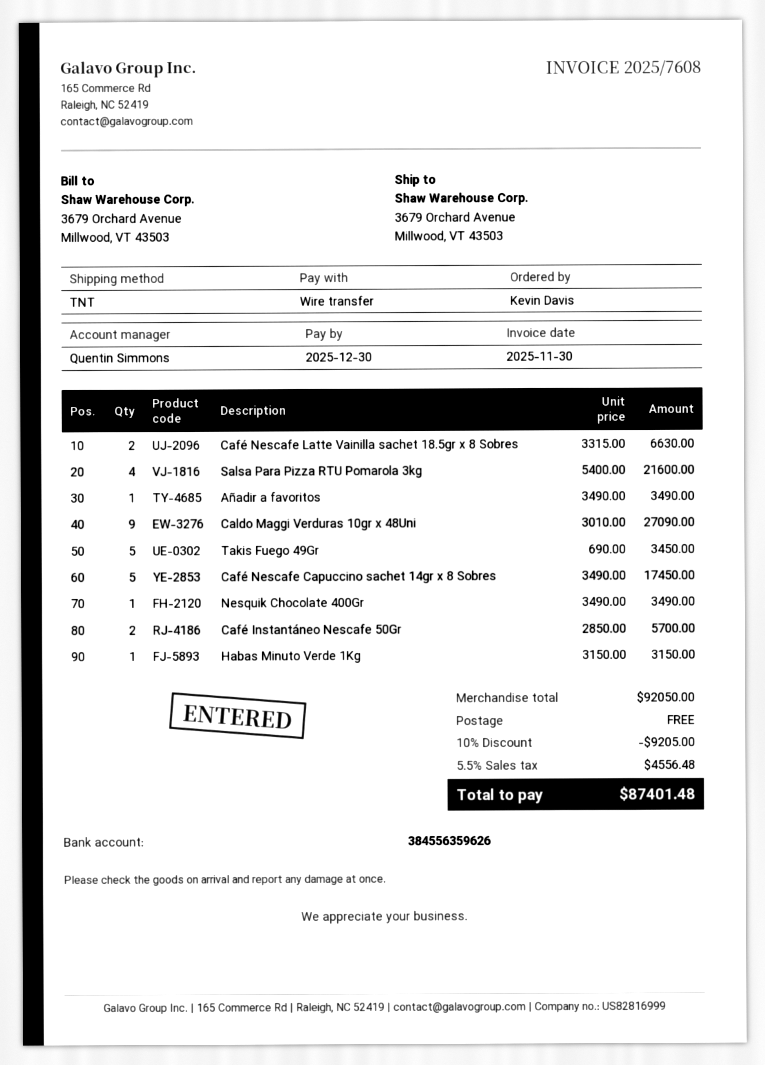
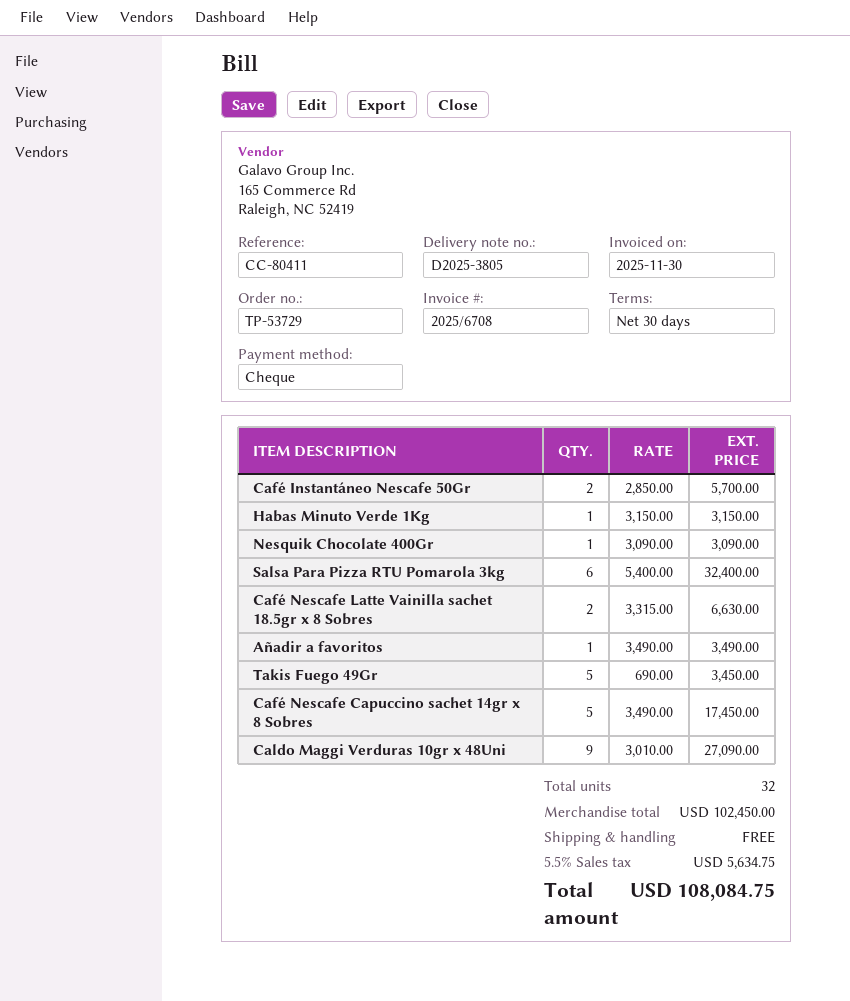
invoice number: 2025/7608 -> 2025/6708
payment method: bank transfer -> cheque
Salsa Para Pizza RTU Pomarola 3kg: 4 x 5400.00 = 21600.00 -> 6 x 5400.00 = 32400.00
Nesquik Chocolate 400Gr: 1 x 3490.00 = 3490.00 -> 1 x 3090.00 = 3090.00
subtotal: 92050.00 -> 102450.00
discount: 10% = 9205.00 -> none
tax: 5.5% = 4556.48 -> 5.5% = 5634.75
total: 87401.48 -> 108084.75

